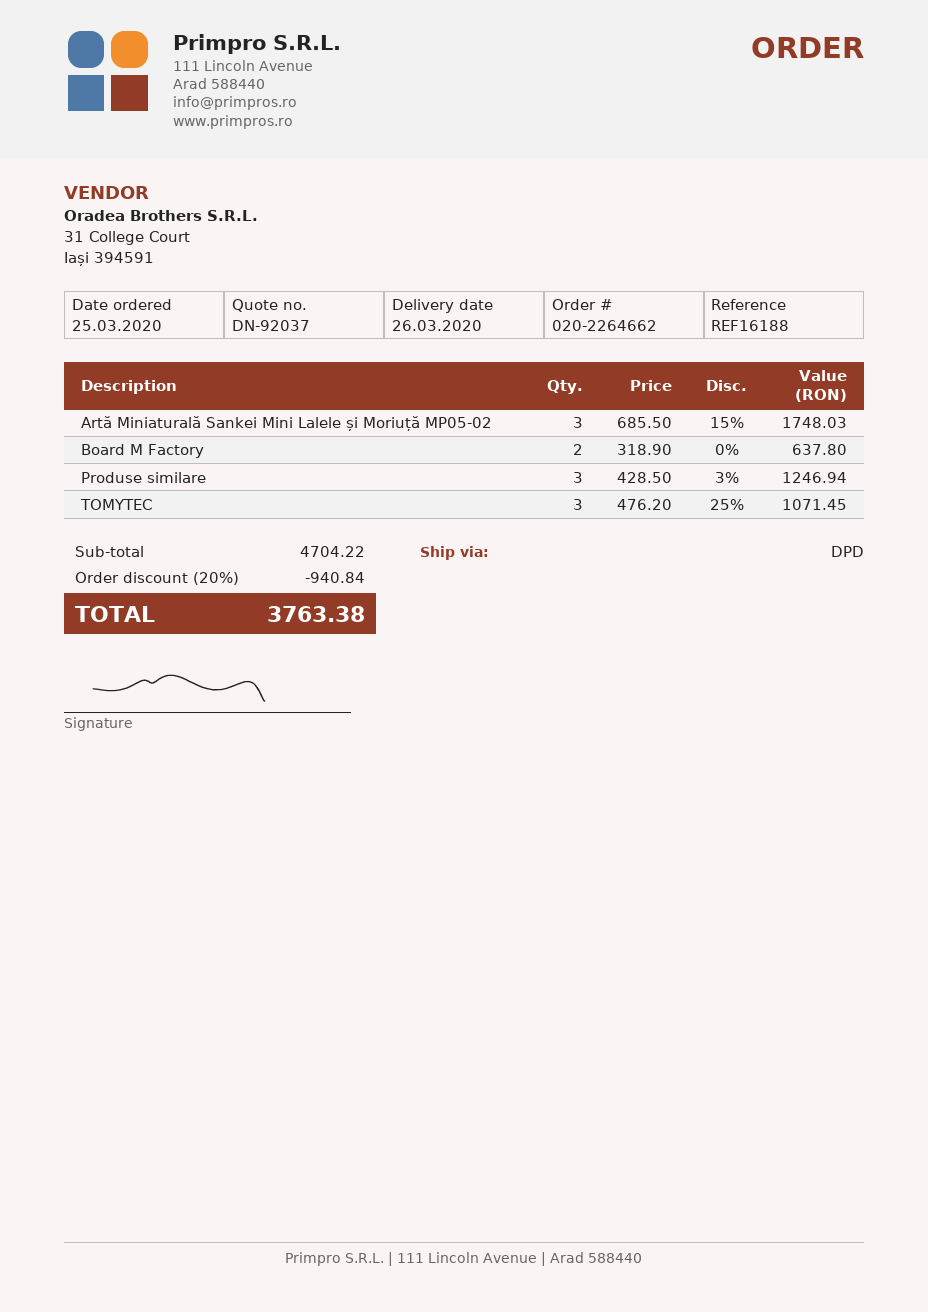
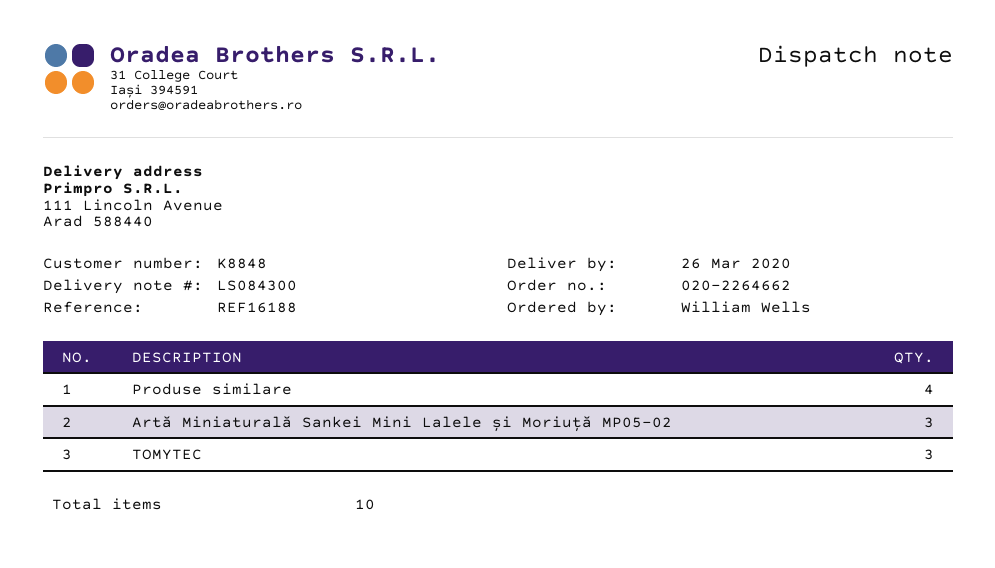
Board M Factory: 2 -> none
Produse similare: 3 -> 4

